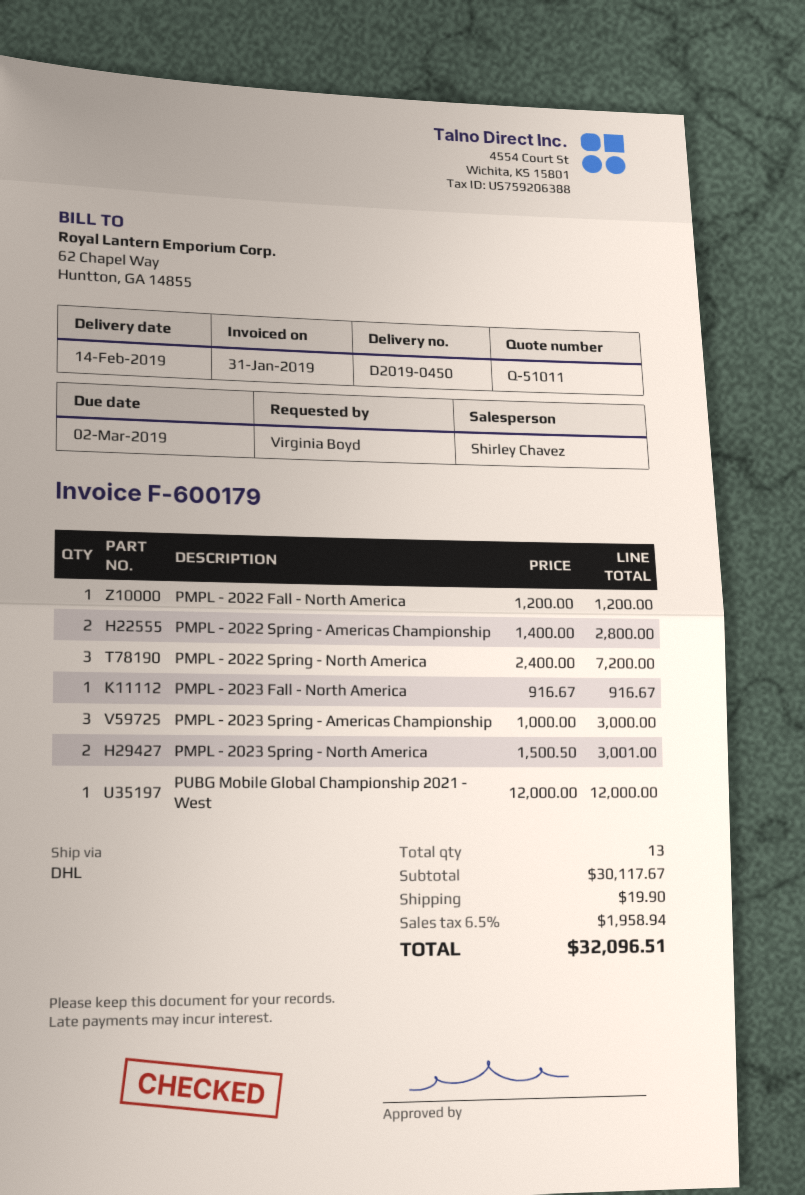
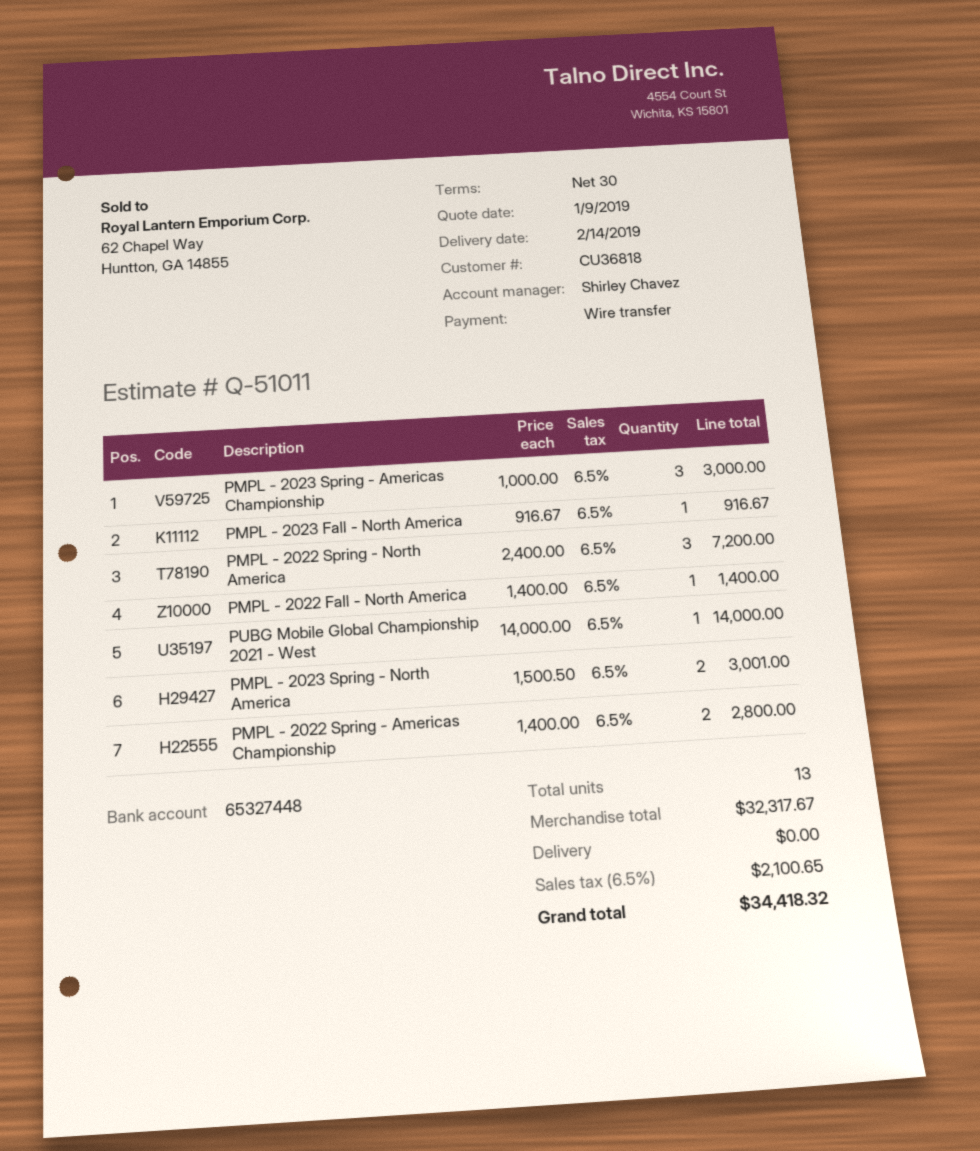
PMPL - 2022 Fall - North America: 1 x 1200.00 = 1200.00 -> 1 x 1400.00 = 1400.00
PUBG Mobile Global Championship 2021 - West: 1 x 12000.00 = 12000.00 -> 1 x 14000.00 = 14000.00
subtotal: 30117.67 -> 32317.67
shipping: 19.90 -> 0.00
tax: 6.5% = 1958.94 -> 6.5% = 2100.65
total: 32096.51 -> 34418.32

